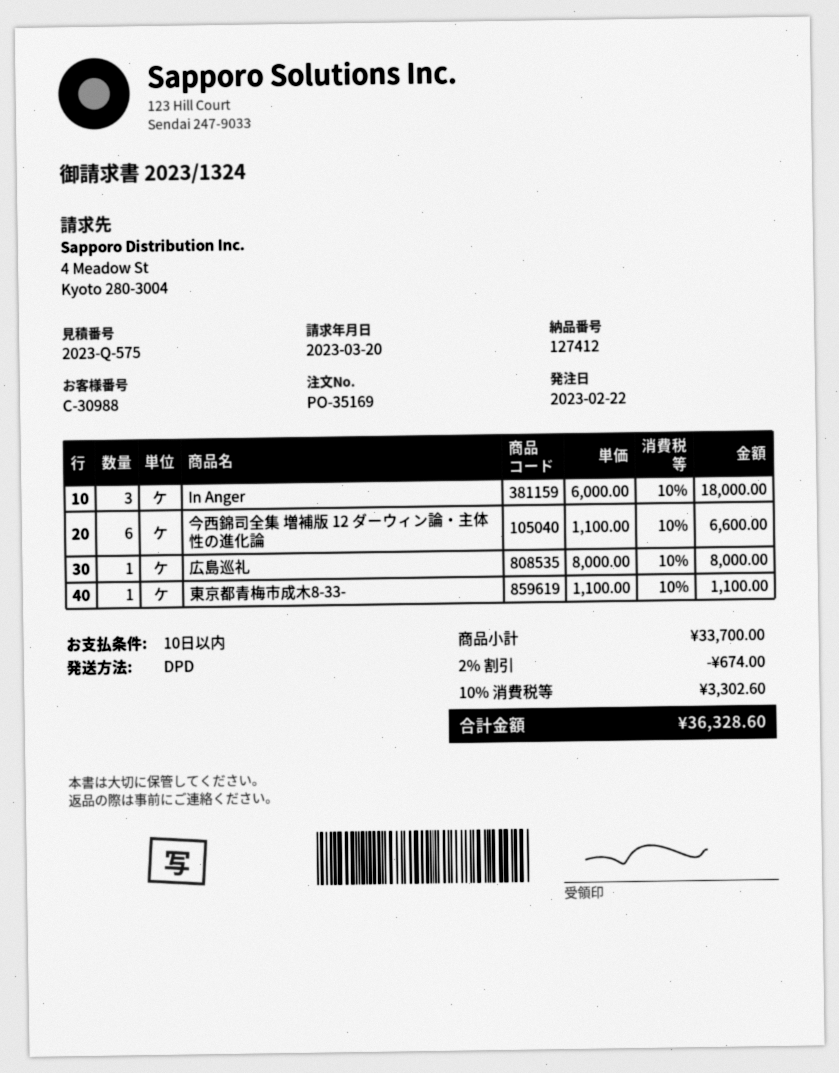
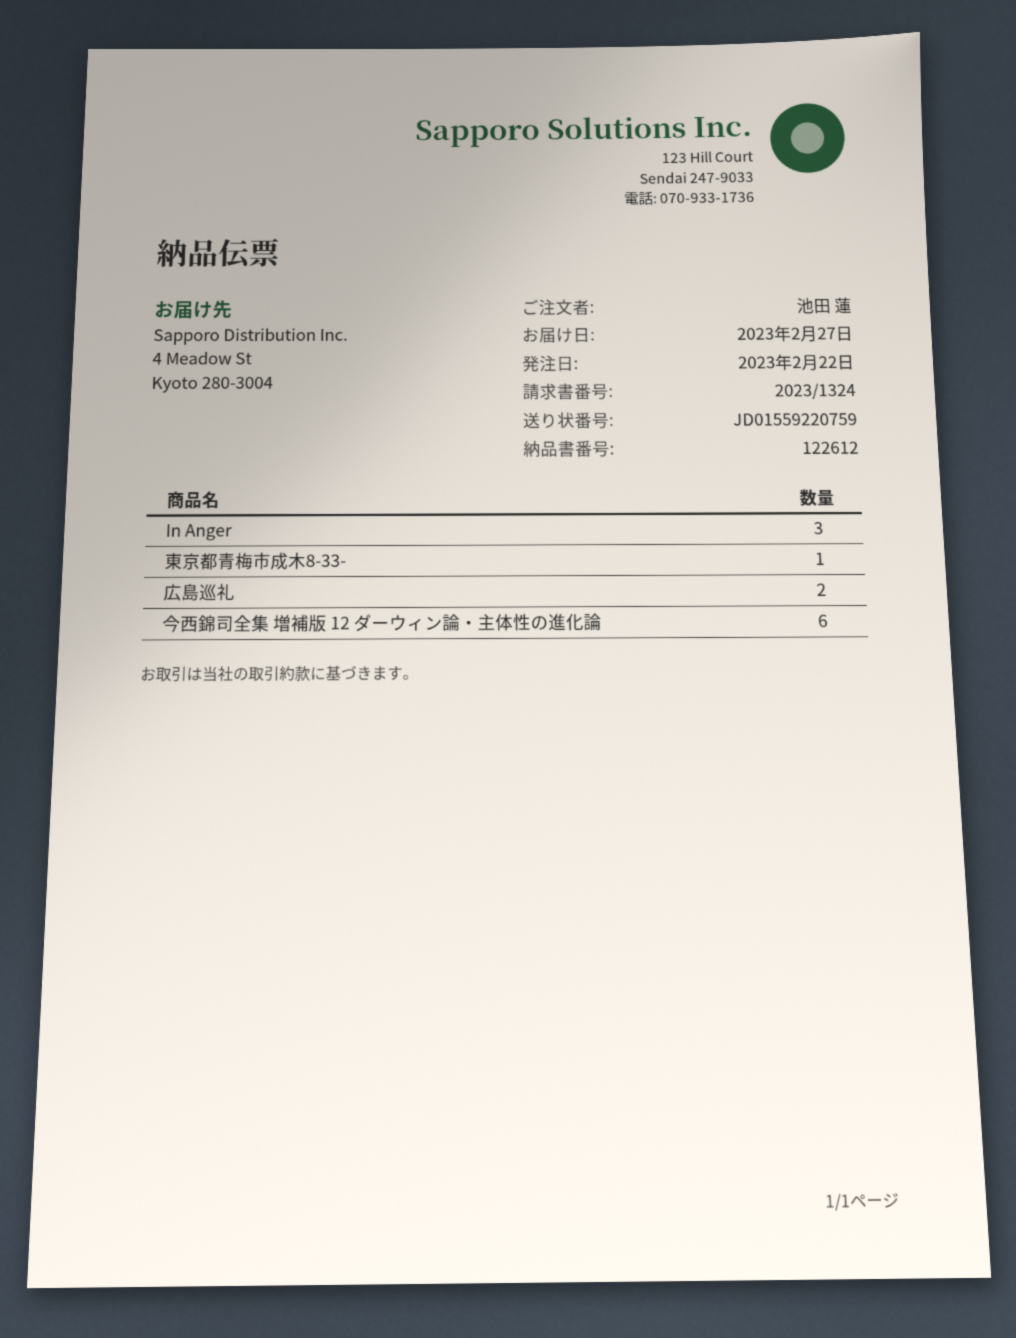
delivery note number: 127412 -> 122612
広島巡礼: 1 -> 2

